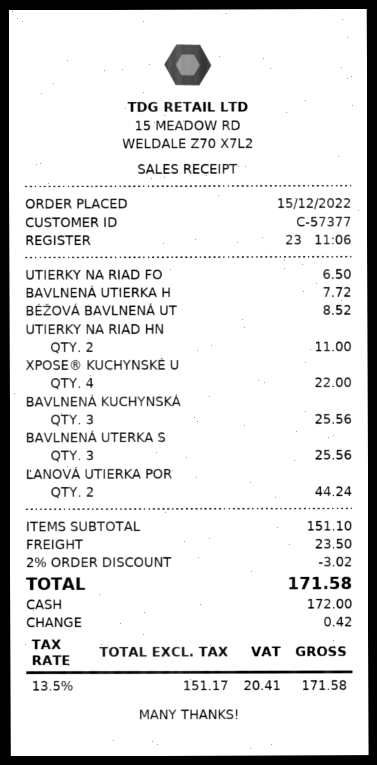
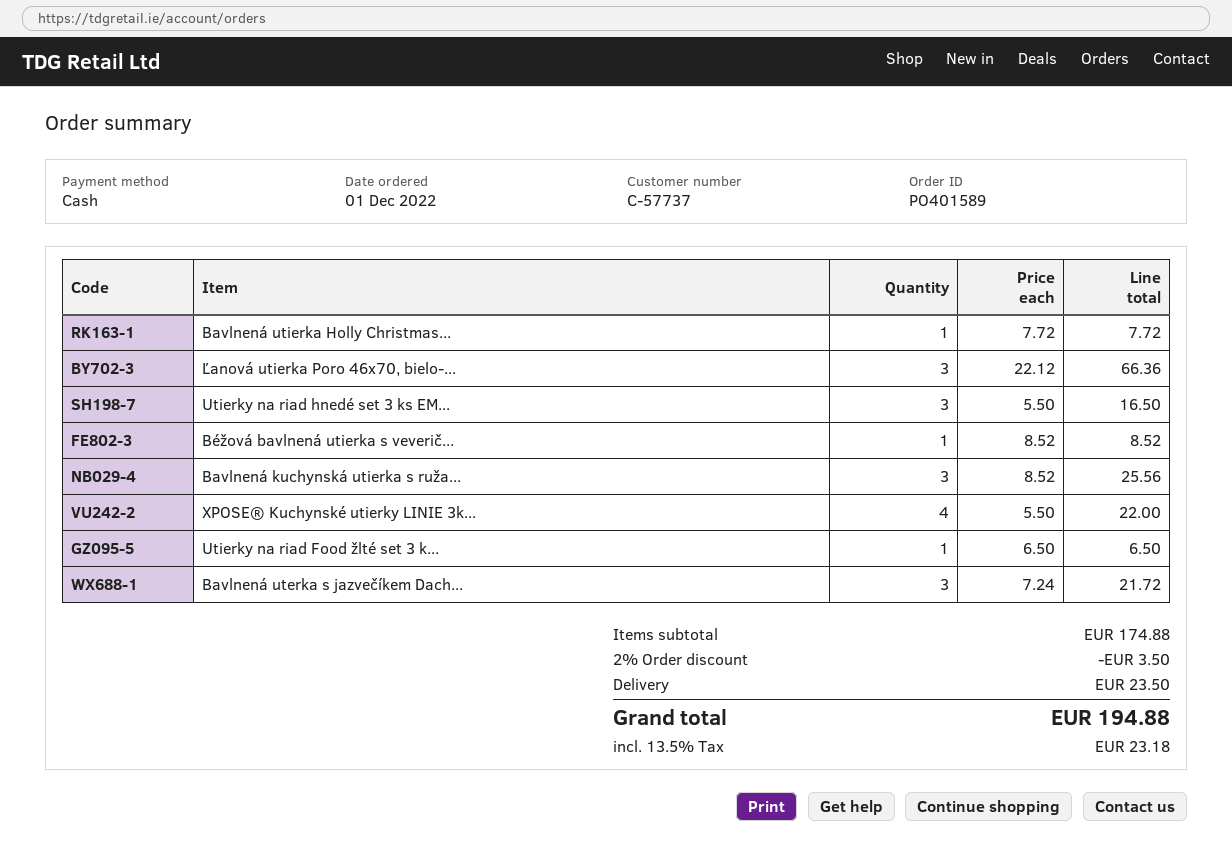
order date: 2022-12-15 -> 2022-12-01
customer number: C-57377 -> C-57737
UTIERKY NA RIAD HN: 2 for 11.00 -> 3 for 16.50
BAVLNENÁ UTERKA S: 3 for 25.56 -> 3 for 21.72
ĽANOVÁ UTIERKA POR: 2 for 44.24 -> 3 for 66.36
subtotal: 151.10 -> 174.88
discount: 2% = 3.02 -> 2% = 3.50
tax: 13.5% = 20.41 -> 13.5% = 23.18
total: 171.58 -> 194.88

